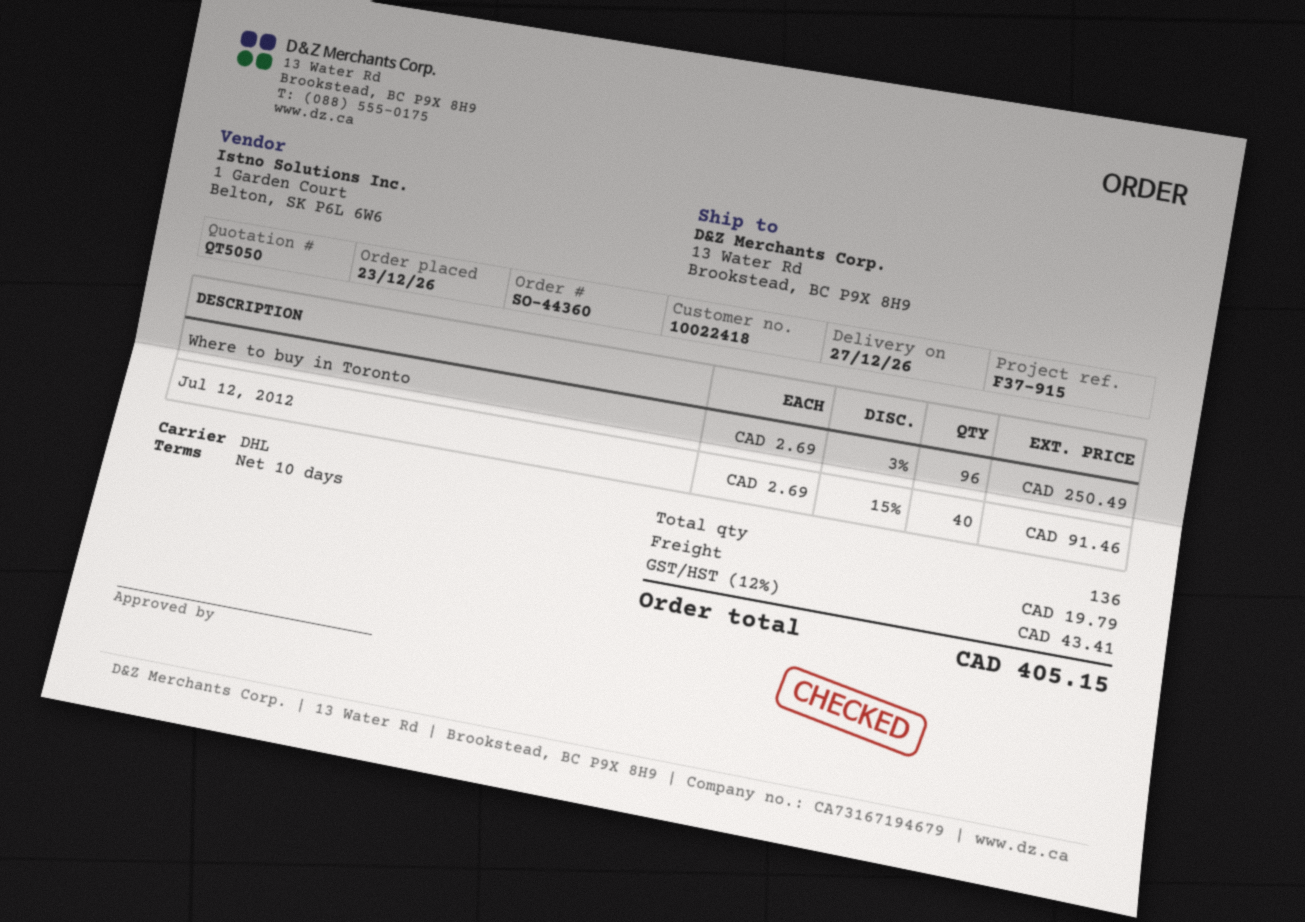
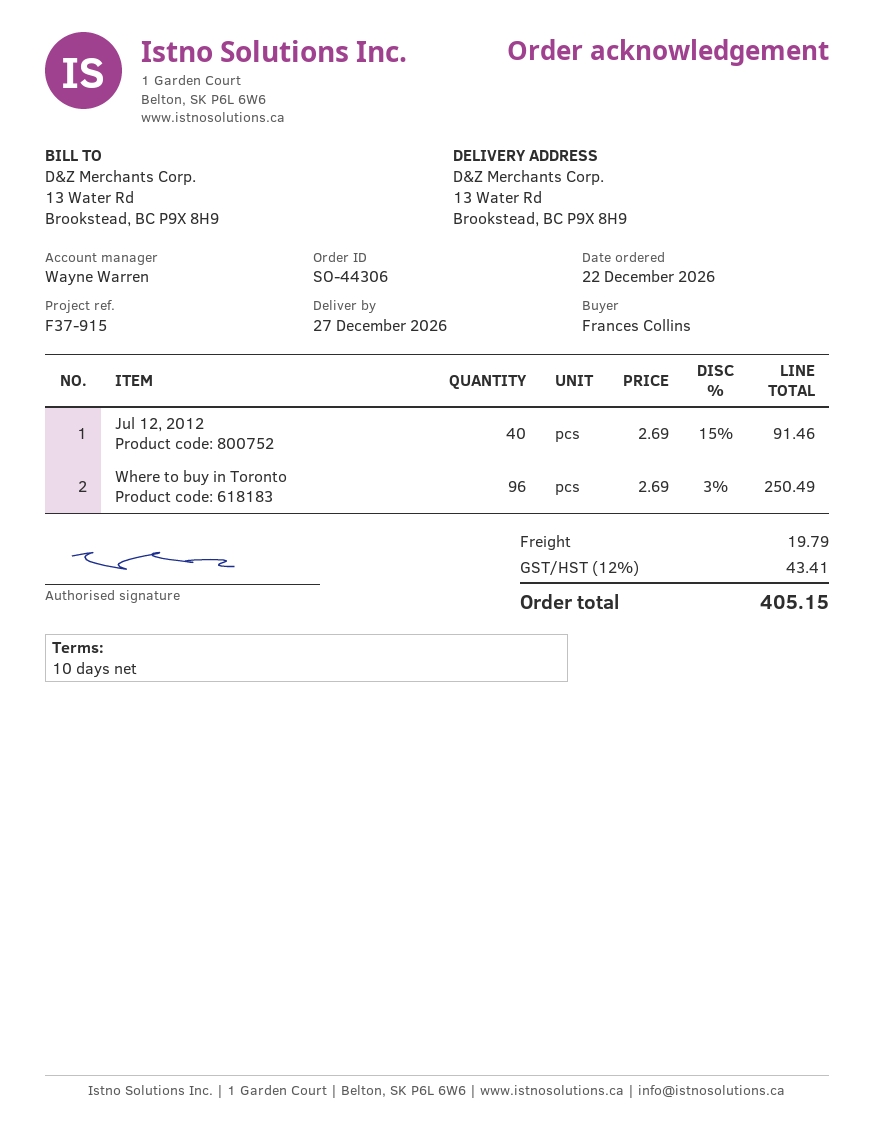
order number: SO-44360 -> SO-44306
order date: 2026-12-23 -> 2026-12-22

